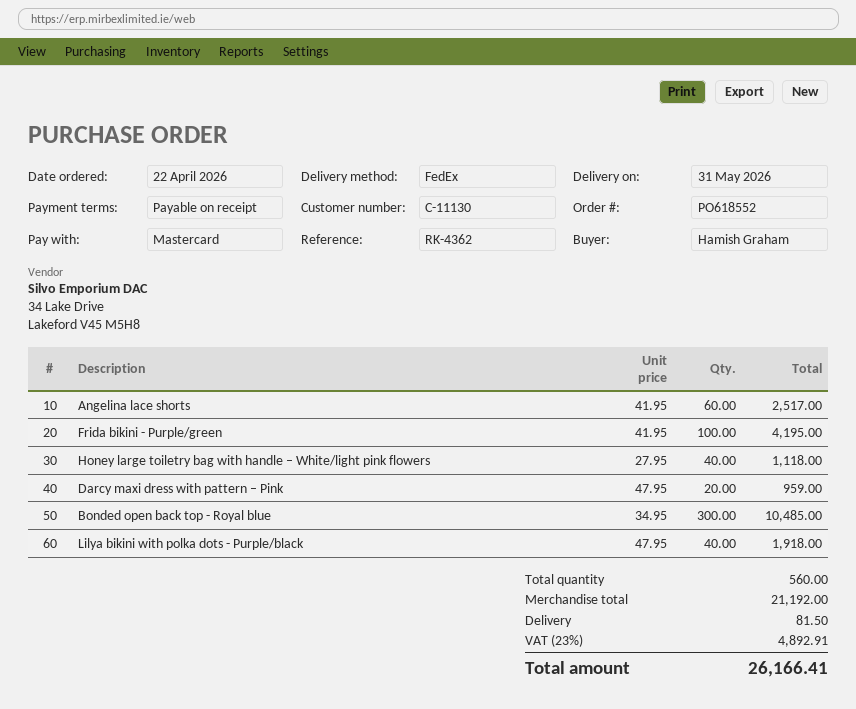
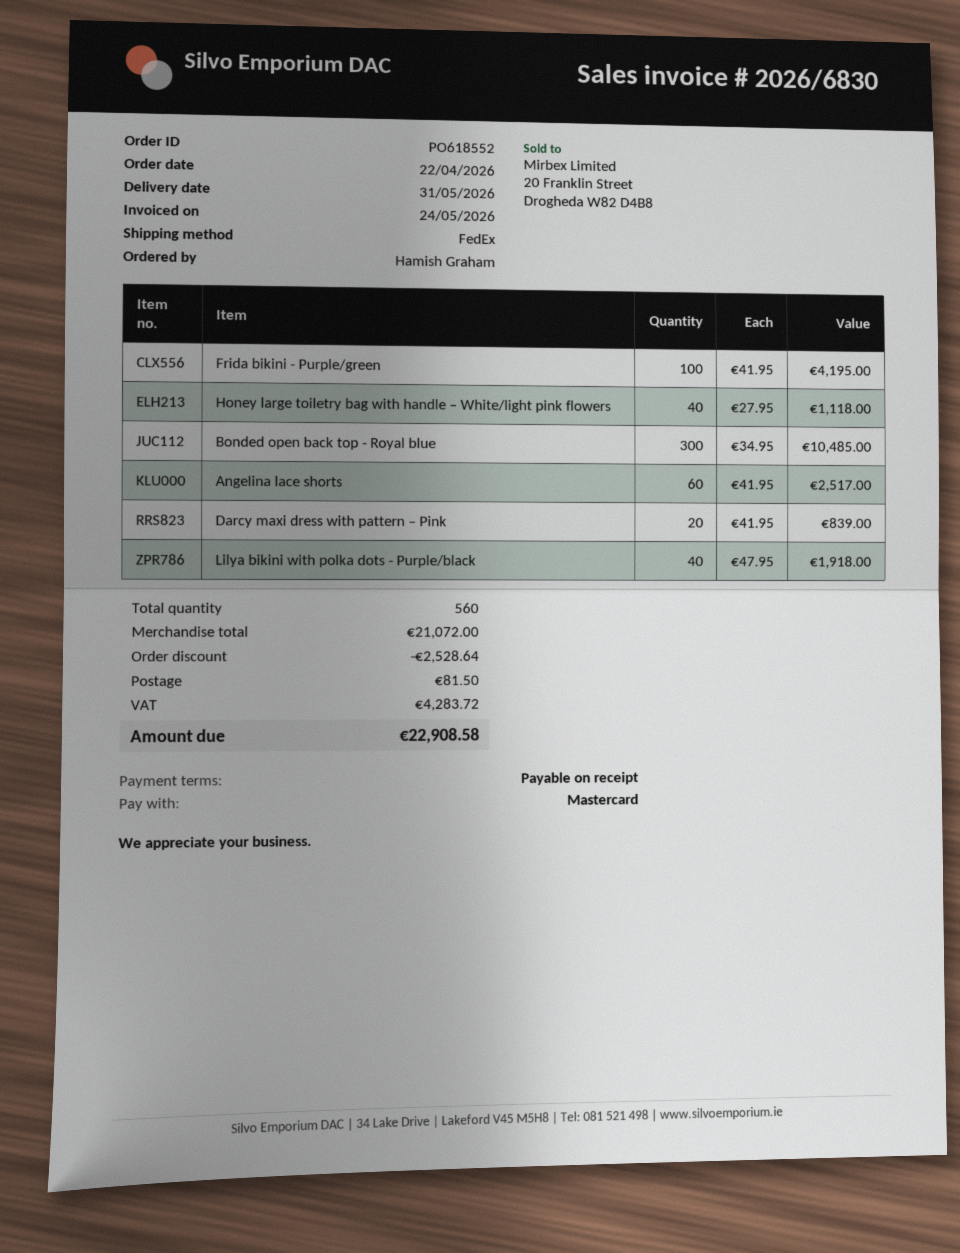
Darcy maxi dress with pattern – Pink: 20 x 47.95 = 959.00 -> 20 x 41.95 = 839.00
subtotal: 21192.00 -> 21072.00
discount: none -> 2528.64
tax: 4892.91 -> 4283.72
total: 26166.41 -> 22908.58

